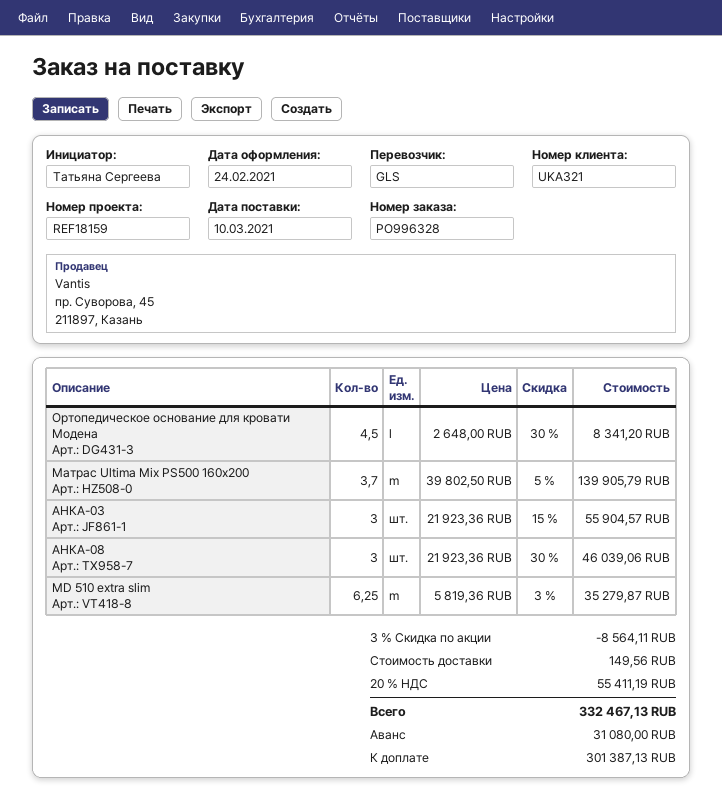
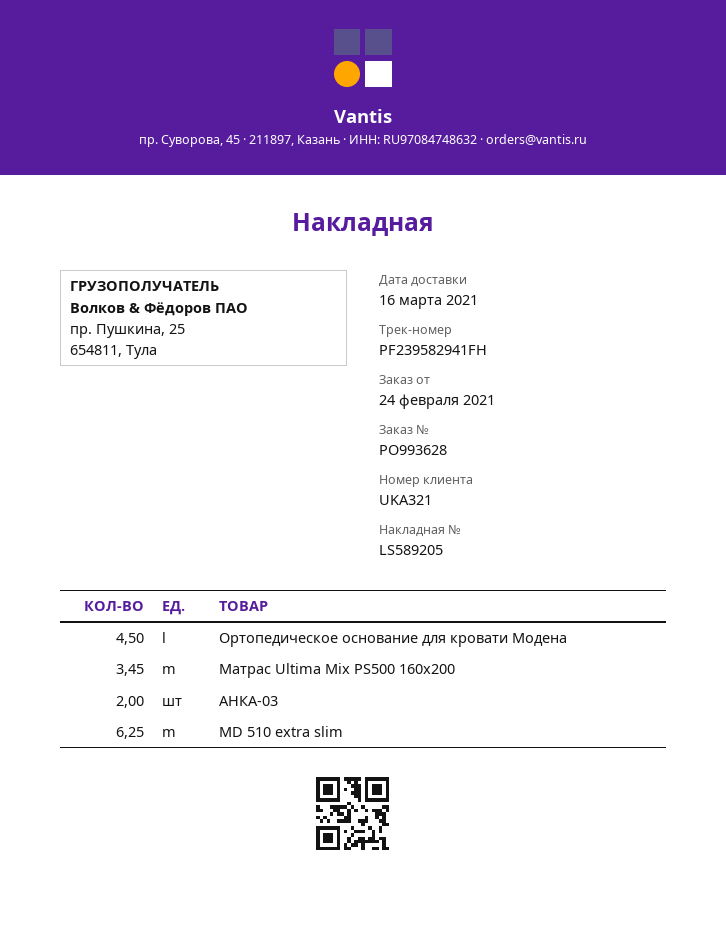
order number: PO996328 -> PO993628
delivery date: 2021-03-10 -> 2021-03-16
Матрас Ultima Mix PS500 160х200: 3.7 -> 3.45
АНКА-03: 3 -> 2
АНКА-08: 3 -> none

